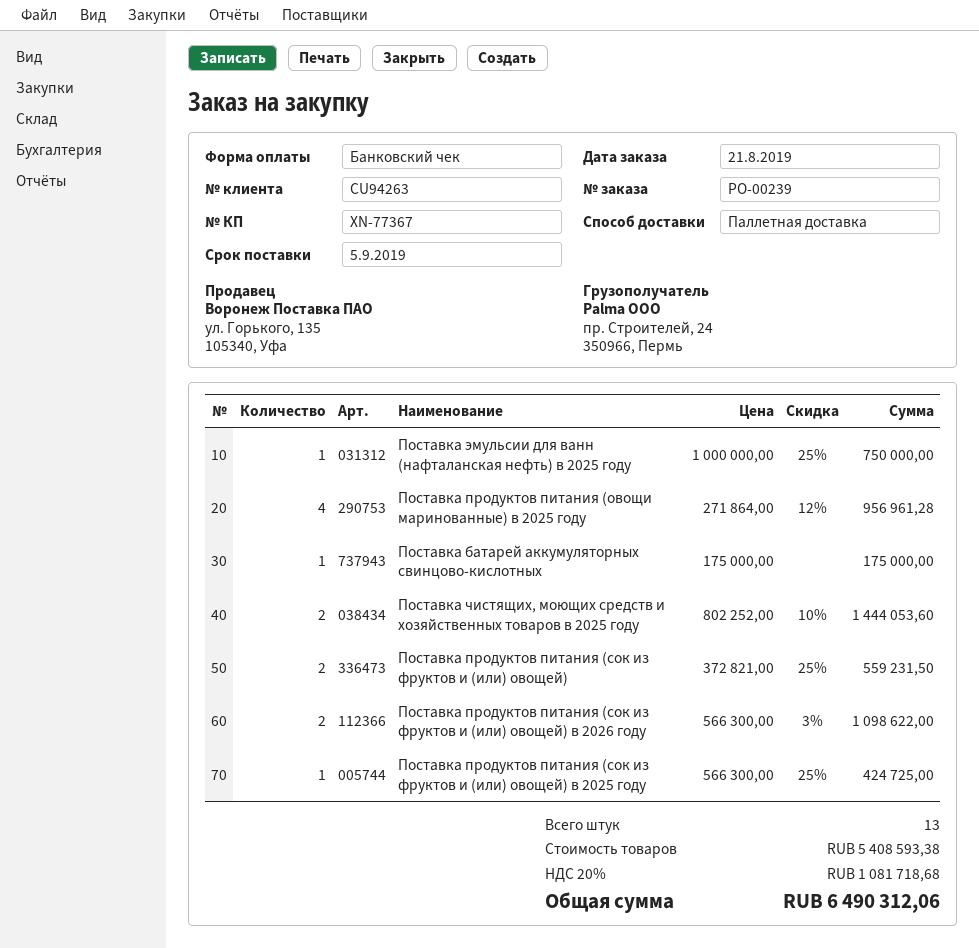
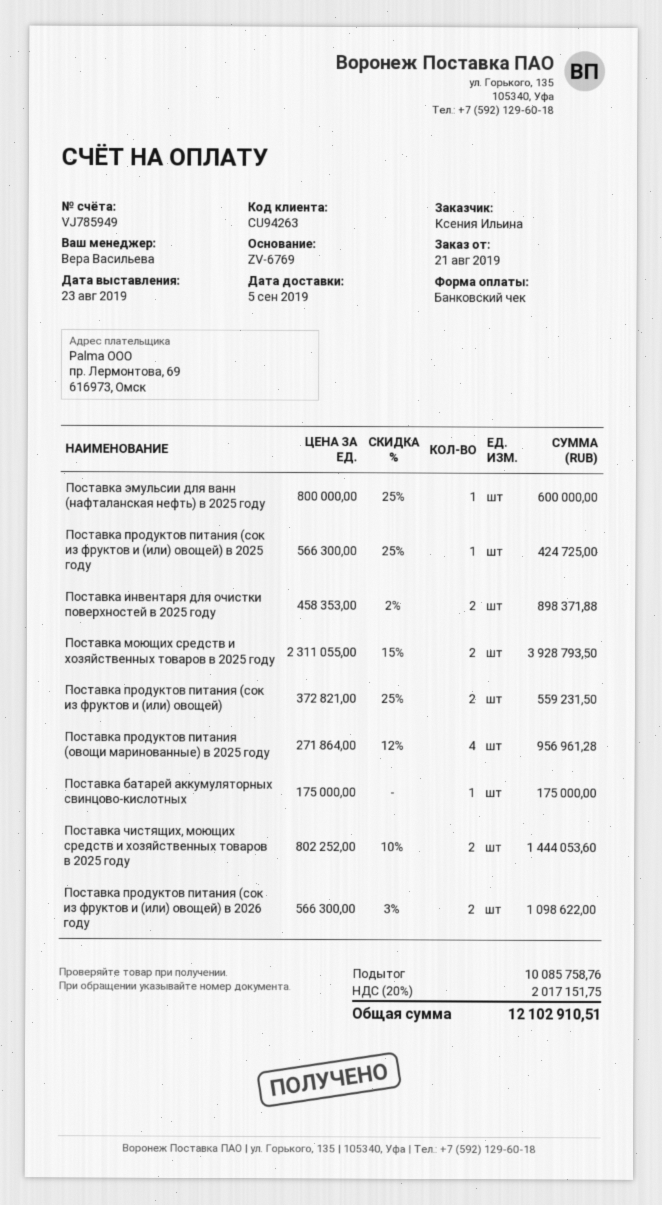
Поставка эмульсии для ванн (нафталанская нефть) в 2025 году: 1 x 1000000.00 - 25% = 750000.00 -> 1 x 800000.00 - 25% = 600000.00
Поставка инвентаря для очистки поверхностей в 2025 году: none -> 2 x 458353.00 - 2% = 898371.88
Поставка моющих средств и хозяйственных товаров в 2025 году: none -> 2 x 2311055.00 - 15% = 3928793.50
subtotal: 5408593.38 -> 10085758.76
tax: 20% = 1081718.68 -> 20% = 2017151.75
total: 6490312.06 -> 12102910.51

